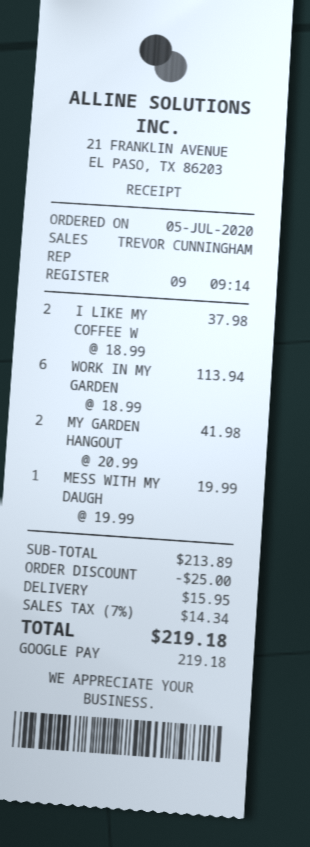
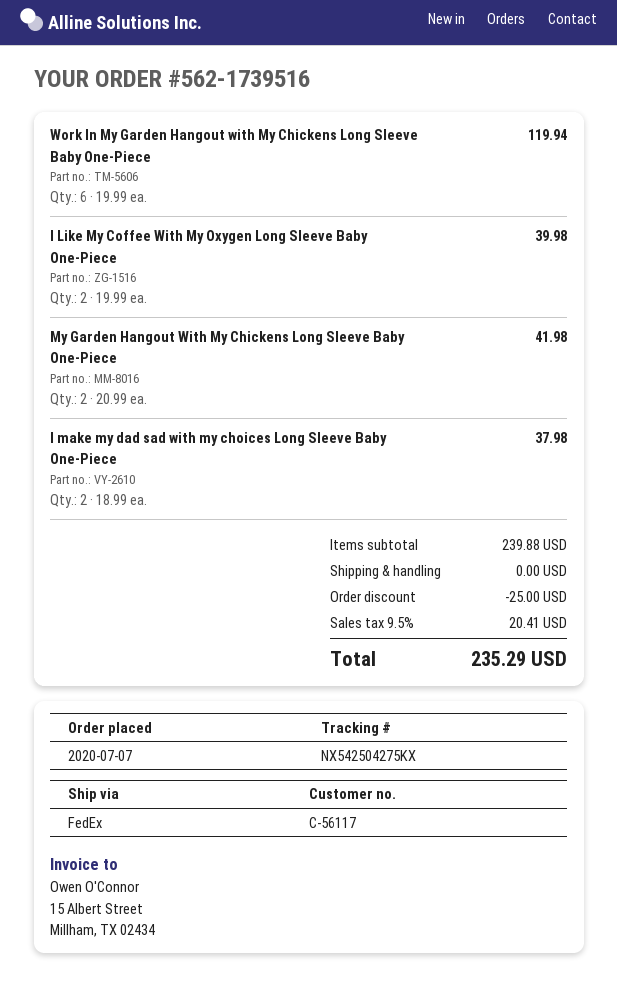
order date: 2020-07-05 -> 2020-07-07
I LIKE MY COFFEE W: 2 x 18.99 = 37.98 -> 2 x 19.99 = 39.98
WORK IN MY GARDEN: 6 x 18.99 = 113.94 -> 6 x 19.99 = 119.94
MESS WITH MY DAUGH: 1 x 19.99 = 19.99 -> none
I make my dad sad with my choices Long Sleeve Baby One-Piece: none -> 2 x 18.99 = 37.98
subtotal: 213.89 -> 239.88
shipping: 15.95 -> 0.00
tax: 7% = 14.34 -> 9.5% = 20.41
total: 219.18 -> 235.29

